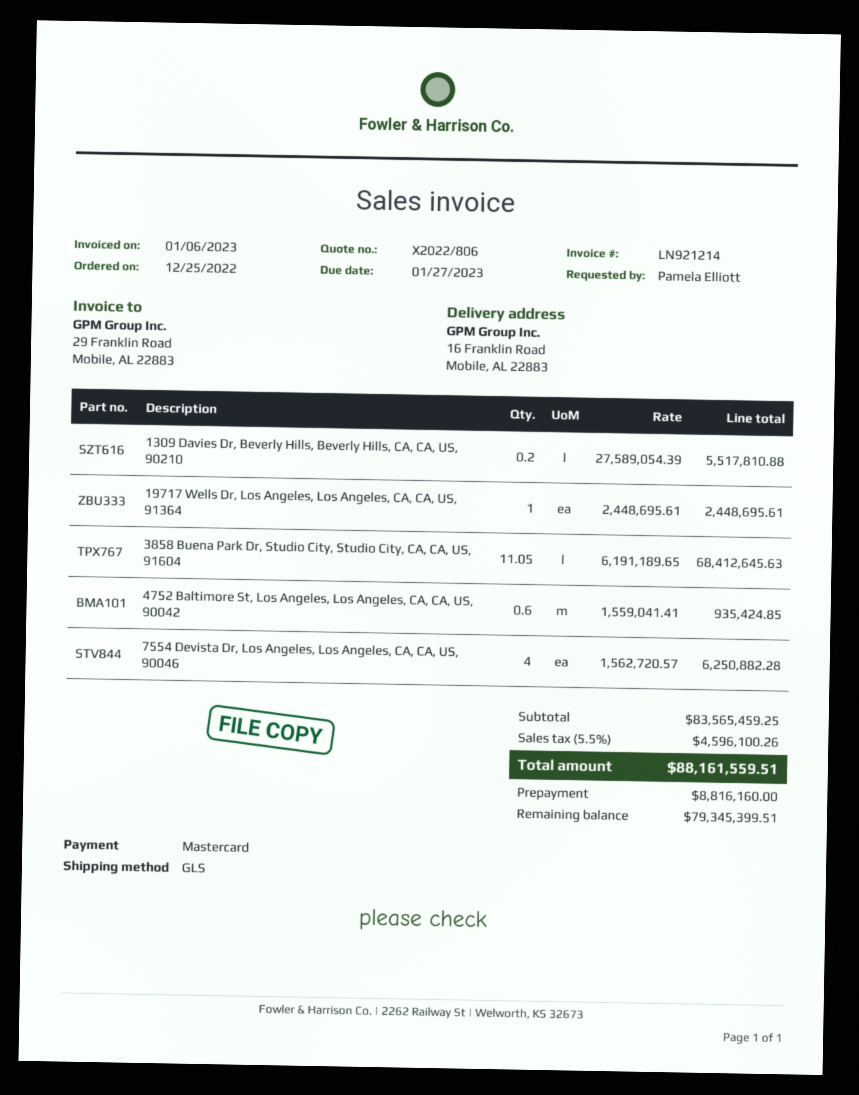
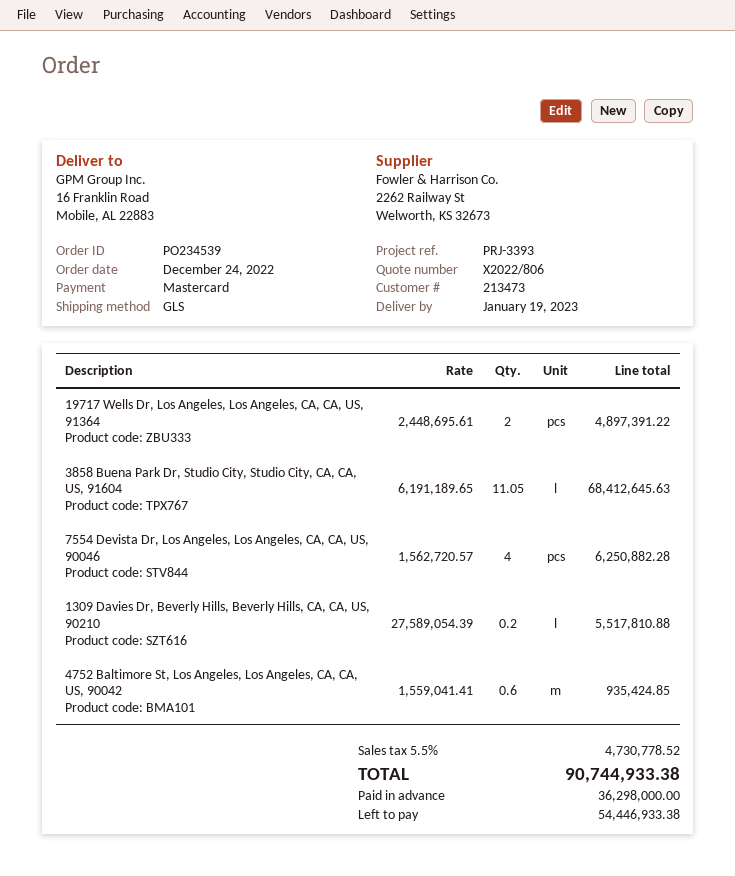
order date: 2022-12-25 -> 2022-12-24
19717 Wells Dr, Los Angeles, Los Angeles, CA, CA, US, 91364: 1 x 2448695.61 = 2448695.61 -> 2 x 2448695.61 = 4897391.22
tax: 5.5% = 4596100.26 -> 5.5% = 4730778.52
total: 88161559.51 -> 90744933.38
deposit: 8816160.00 -> 36298000.00
balance: 79345399.51 -> 54446933.38

